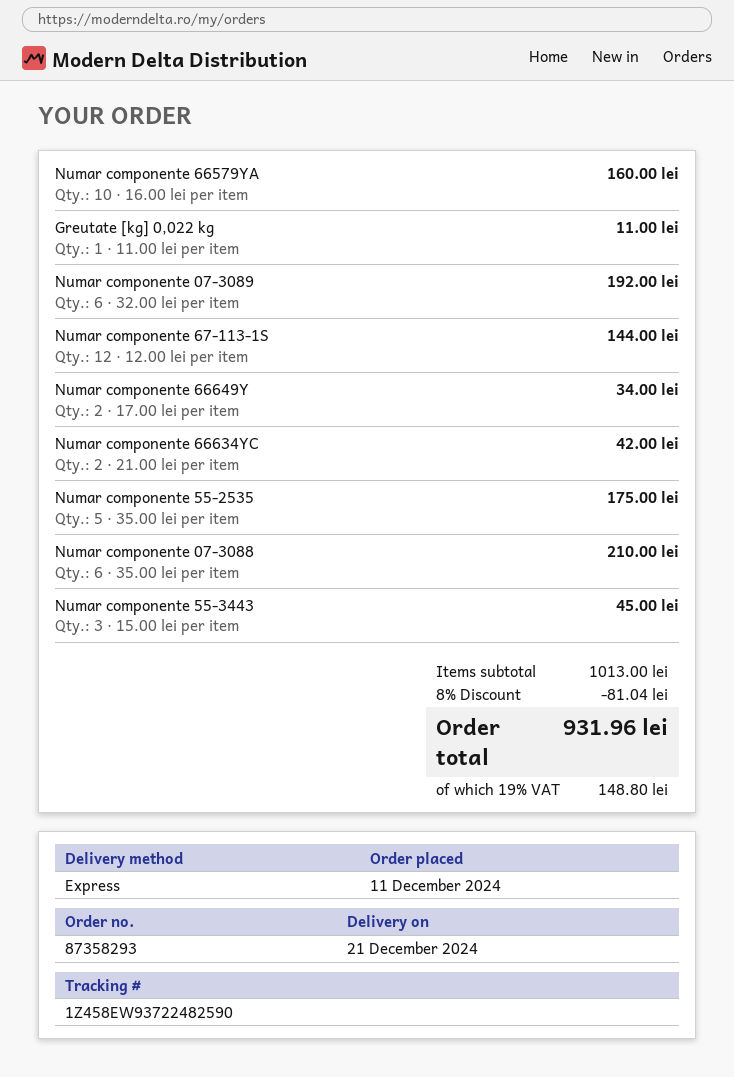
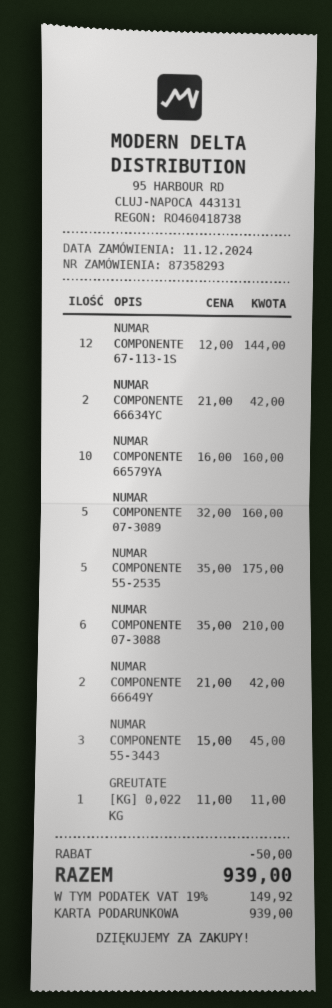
Numar componente 07-3089: 6 x 32.00 = 192.00 -> 5 x 32.00 = 160.00
Numar componente 66649Y: 2 x 17.00 = 34.00 -> 2 x 21.00 = 42.00
discount: 81.04 -> 50.00
tax: 19% = 148.80 -> 19% = 149.92
total: 931.96 -> 939.00

